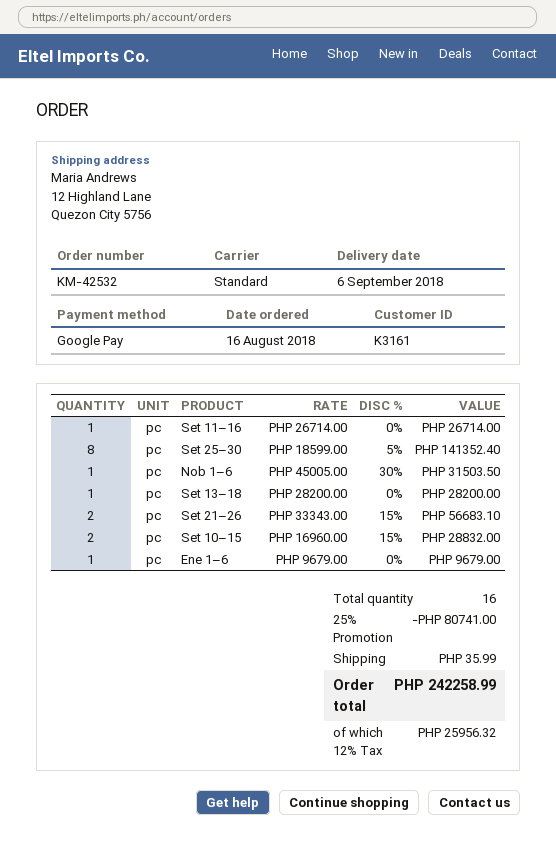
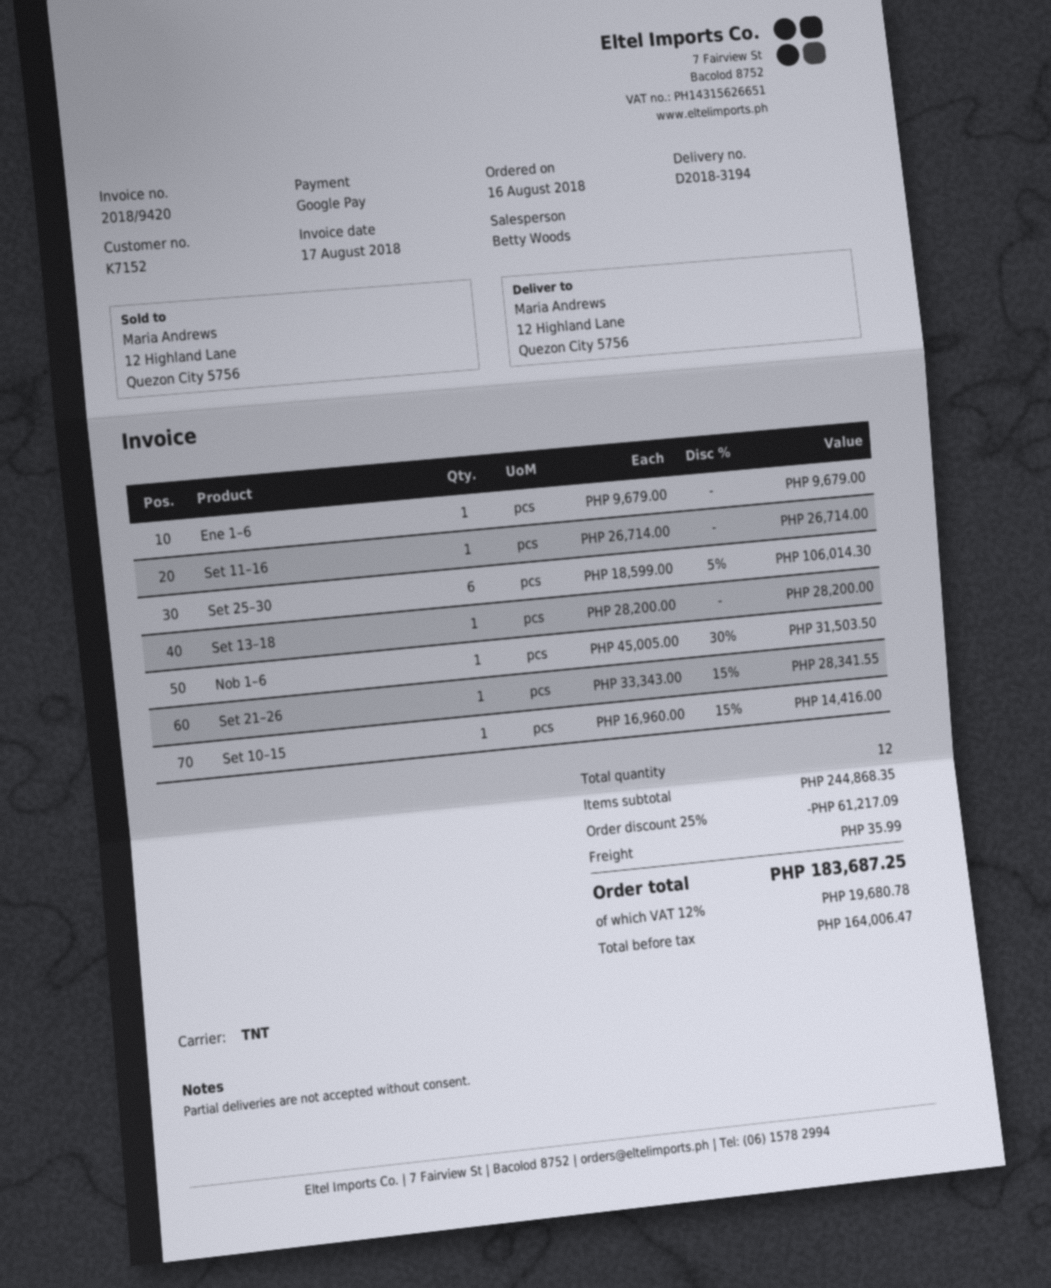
customer number: K3161 -> K7152
shipping method: standard -> TNT
Set 25–30: 8 x 18599.00 - 5% = 141352.40 -> 6 x 18599.00 - 5% = 106014.30
Set 21–26: 2 x 33343.00 - 15% = 56683.10 -> 1 x 33343.00 - 15% = 28341.55
Set 10–15: 2 x 16960.00 - 15% = 28832.00 -> 1 x 16960.00 - 15% = 14416.00
total quantity: 16 -> 12
discount: 25% = 80741.00 -> 25% = 61217.09
tax: 12% = 25956.32 -> 12% = 19680.78
total: 242258.99 -> 183687.25

